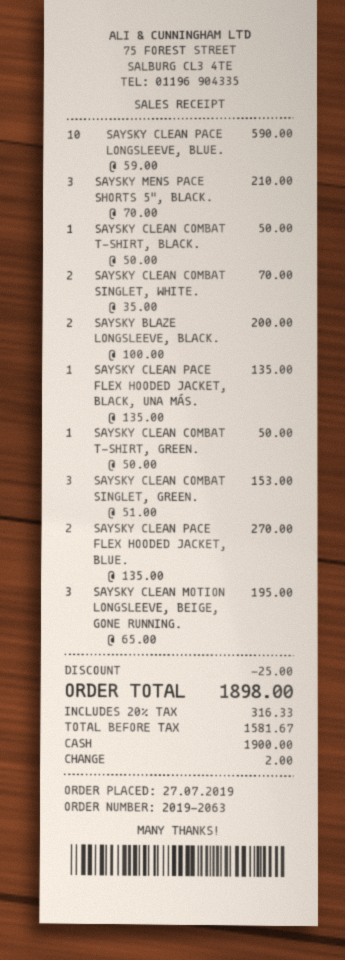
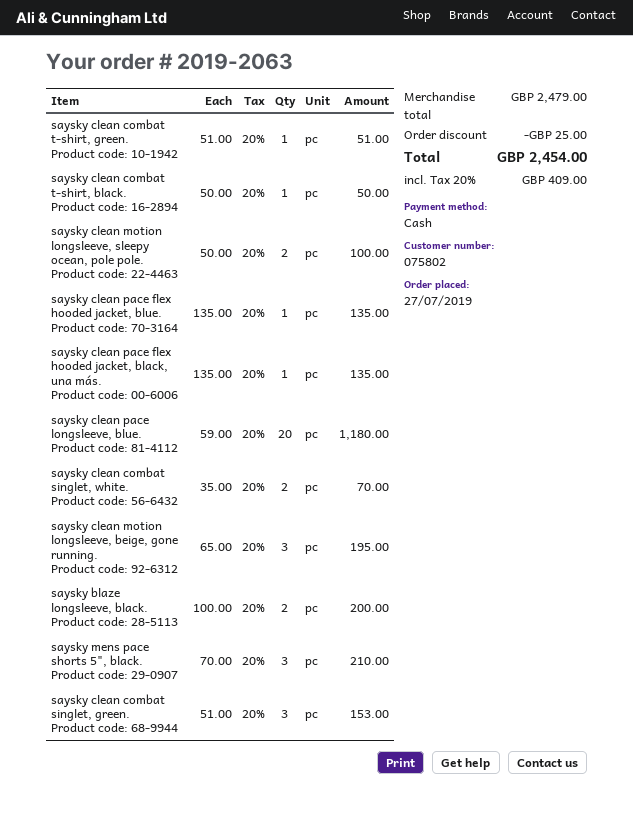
SAYSKY CLEAN PACE LONGSLEEVE, BLUE.: 10 x 59.00 = 590.00 -> 20 x 59.00 = 1180.00
SAYSKY CLEAN COMBAT T-SHIRT, GREEN.: 1 x 50.00 = 50.00 -> 1 x 51.00 = 51.00
SAYSKY CLEAN PACE FLEX HOODED JACKET, BLUE.: 2 x 135.00 = 270.00 -> 1 x 135.00 = 135.00
saysky clean motion longsleeve, sleepy ocean, pole pole.: none -> 2 x 50.00 = 100.00
tax: 20% = 316.33 -> 20% = 409.00
total: 1898.00 -> 2454.00

